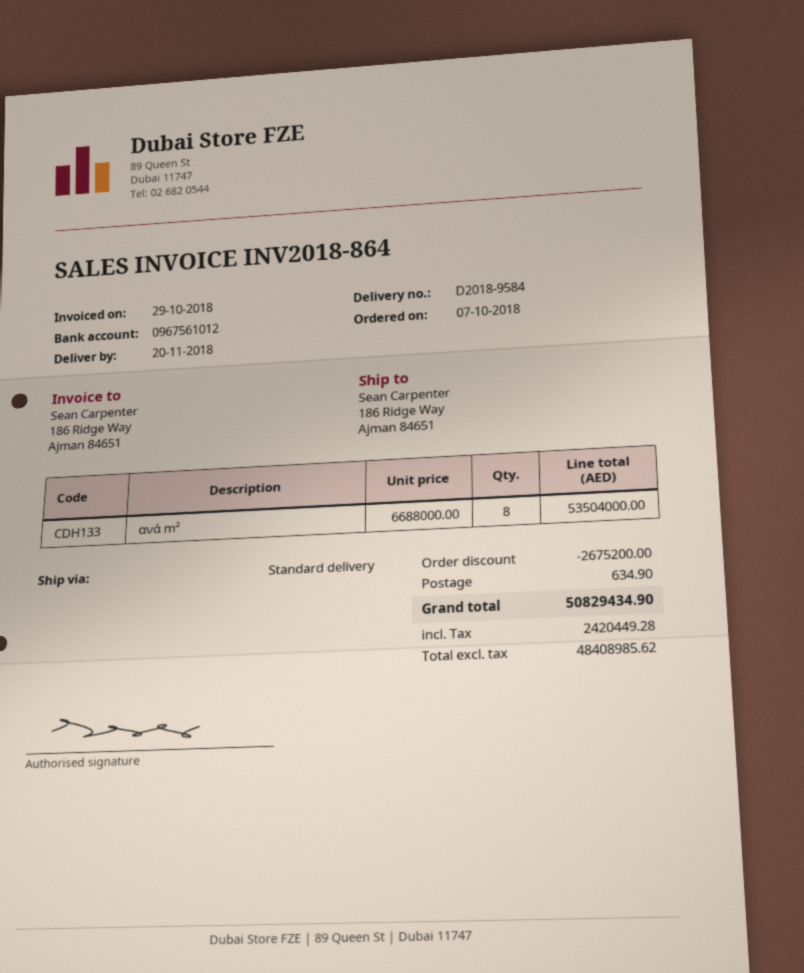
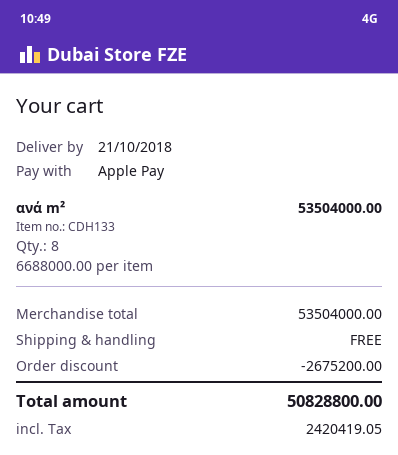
delivery date: 2018-11-20 -> 2018-10-21
shipping: 634.90 -> 0.00
tax: 2420449.28 -> 2420419.05
total: 50829434.90 -> 50828800.00

